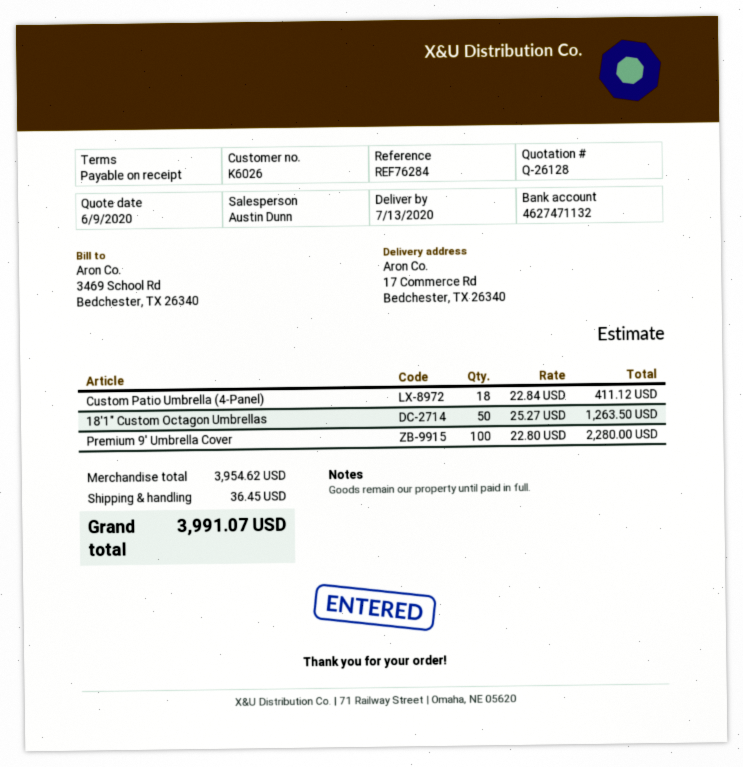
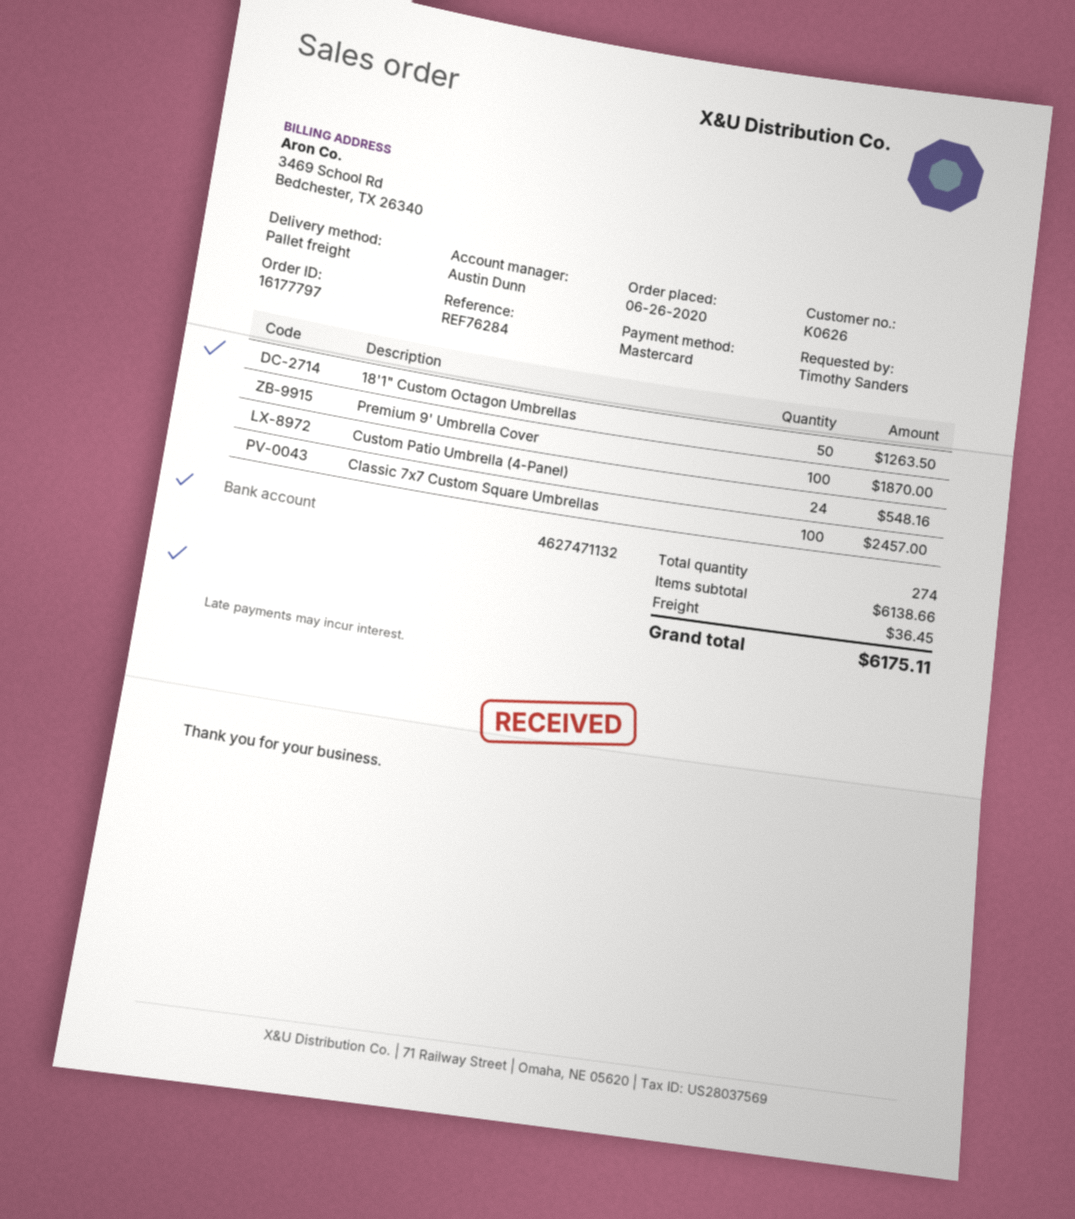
customer number: K6026 -> K0626
Custom Patio Umbrella (4-Panel): 18 for 411.12 -> 24 for 548.16
Premium 9' Umbrella Cover: 100 for 2280.00 -> 100 for 1870.00
Classic 7x7 Custom Square Umbrellas: none -> 100 for 2457.00
subtotal: 3954.62 -> 6138.66
total: 3991.07 -> 6175.11

